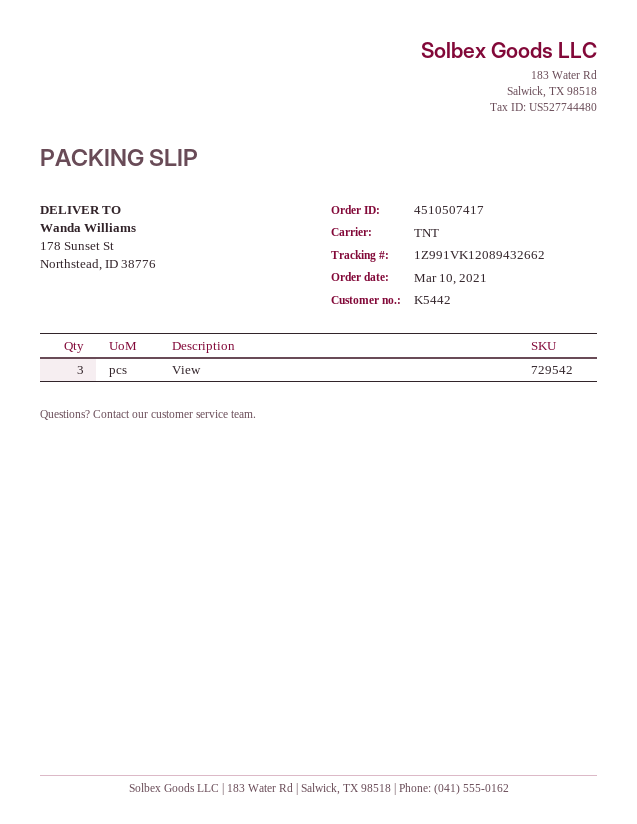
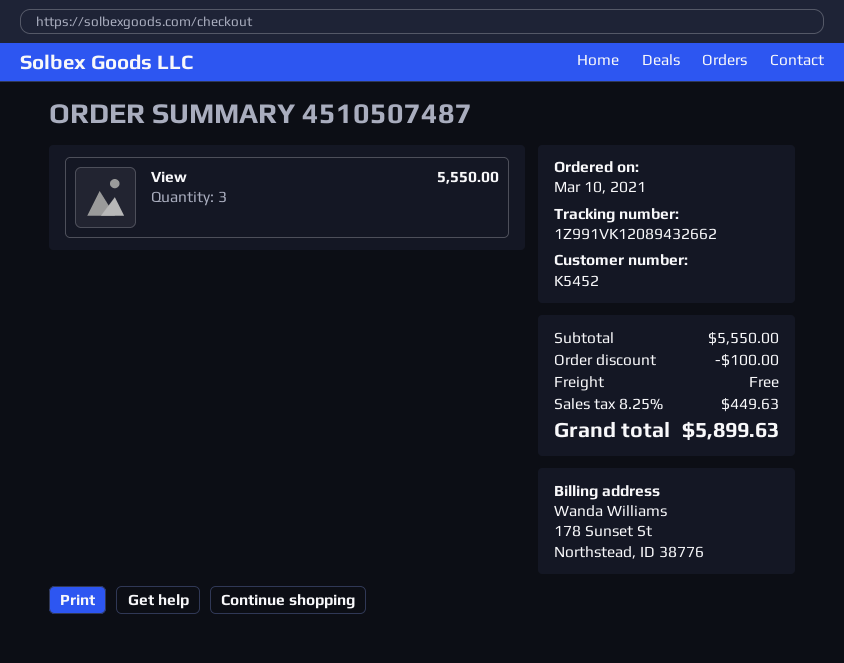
order number: 4510507417 -> 4510507487
customer number: K5442 -> K5452

